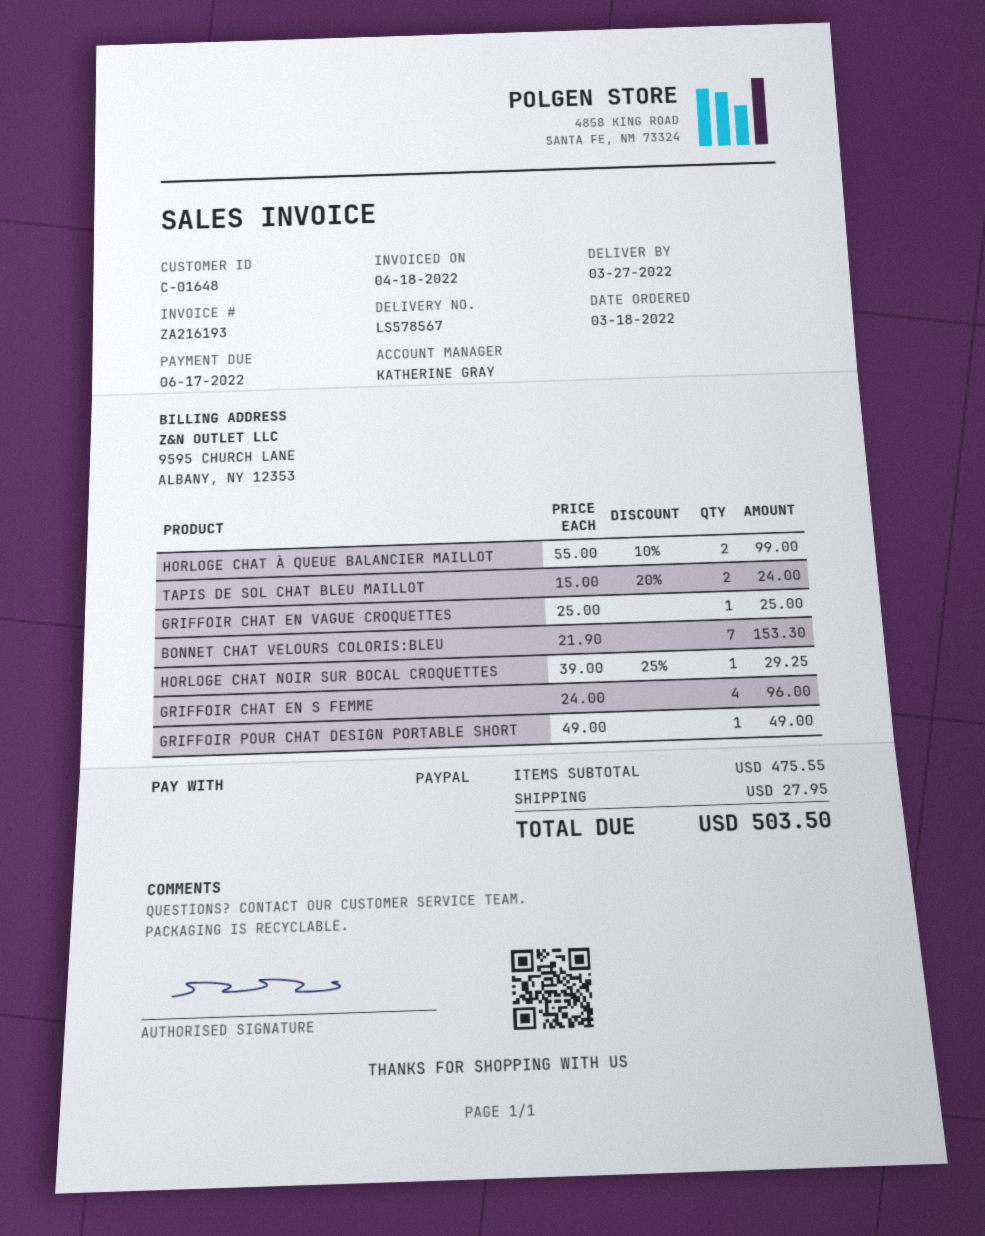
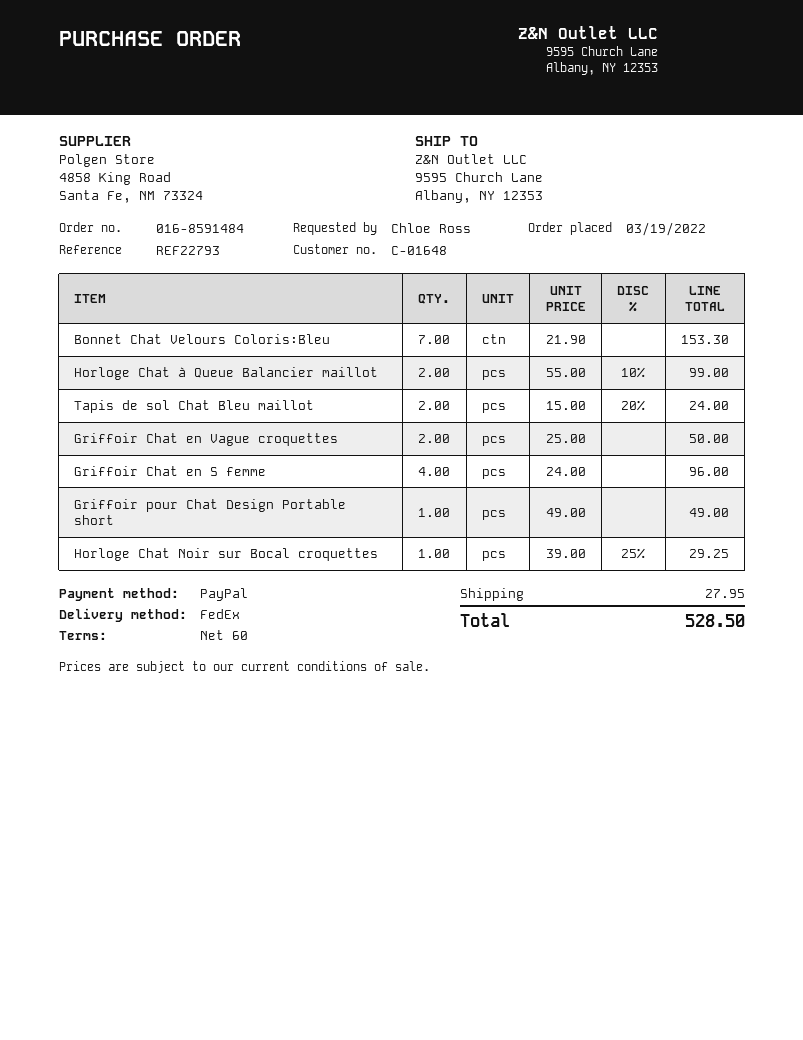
order date: 2022-03-18 -> 2022-03-19
GRIFFOIR CHAT EN VAGUE CROQUETTES: 1 x 25.00 = 25.00 -> 2 x 25.00 = 50.00
total: 503.50 -> 528.50

